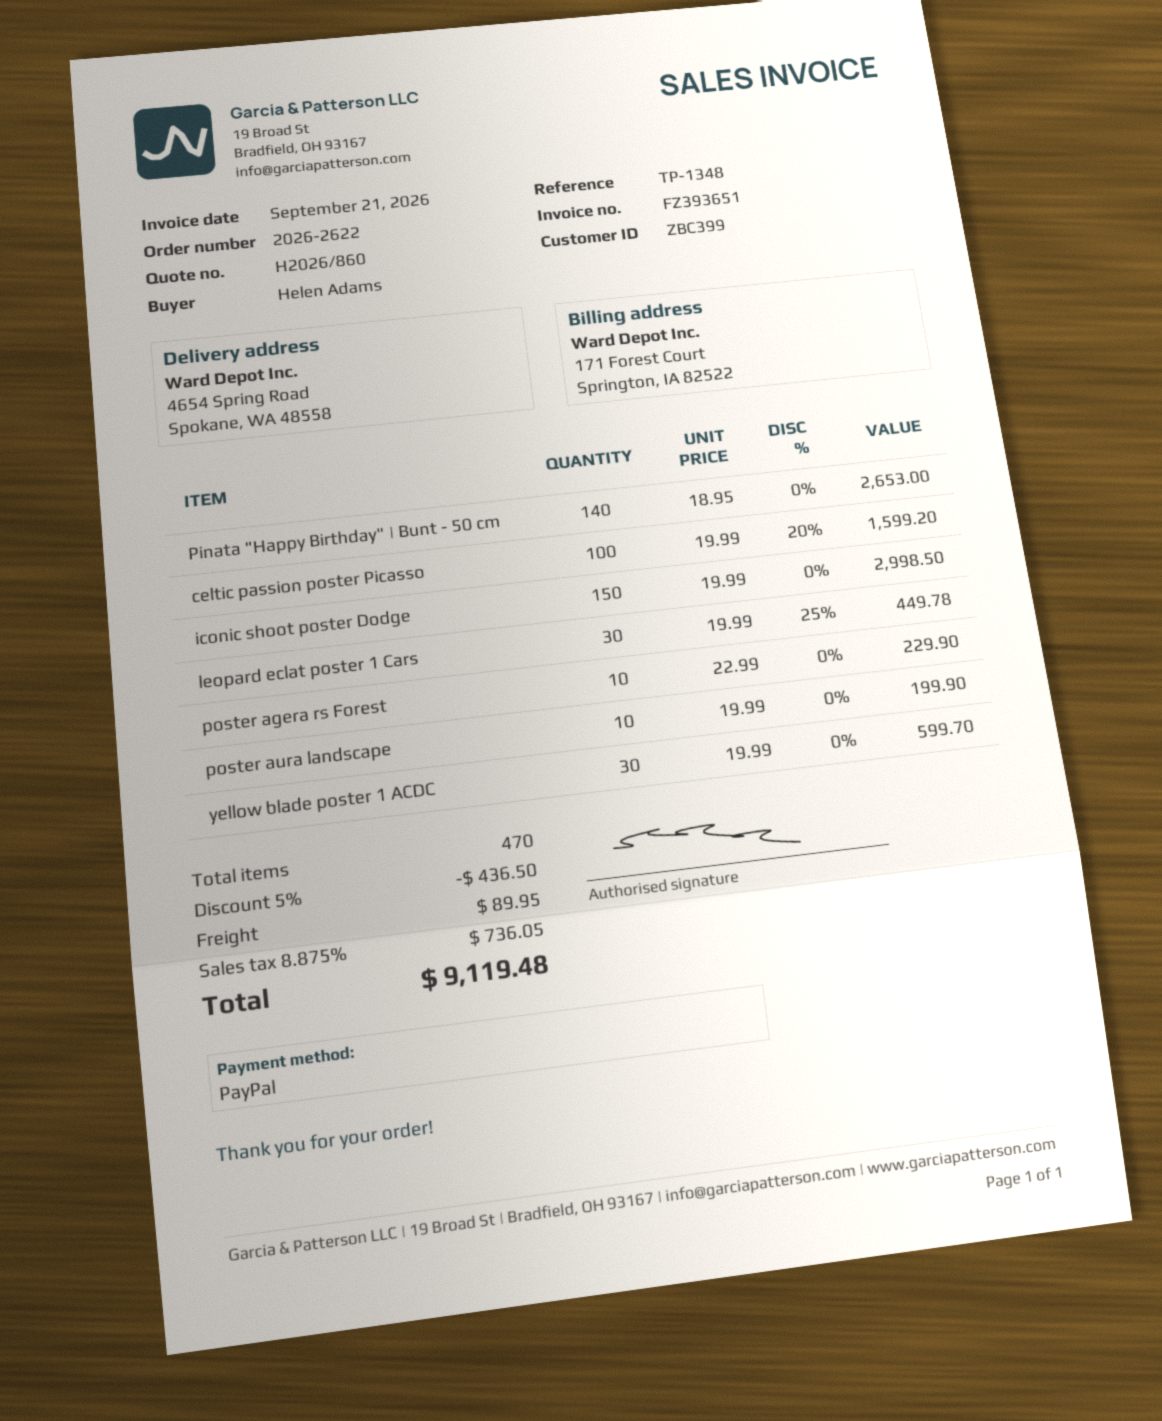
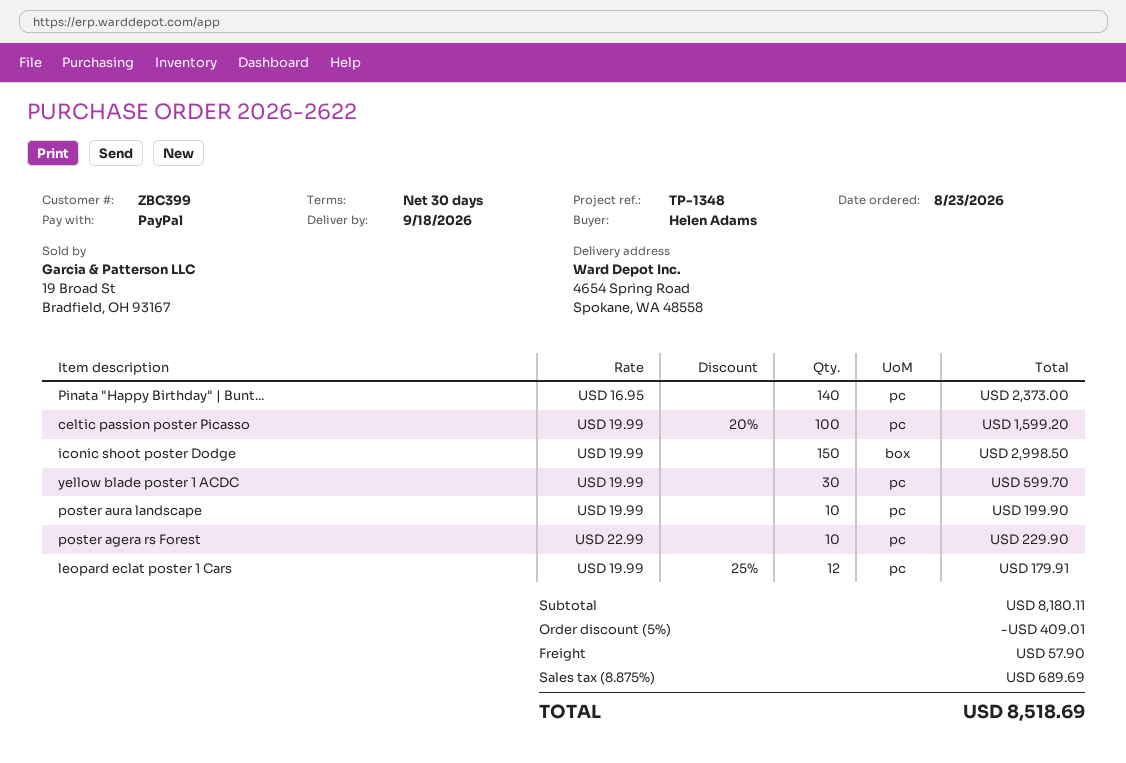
Pinata "Happy Birthday" | Bunt - 50 cm: 140 x 18.95 = 2653.00 -> 140 x 16.95 = 2373.00
leopard eclat poster 1 Cars: 30 x 19.99 - 25% = 449.78 -> 12 x 19.99 - 25% = 179.91
discount: 5% = 436.50 -> 5% = 409.01
shipping: 89.95 -> 57.90
tax: 8.875% = 736.05 -> 8.875% = 689.69
total: 9119.48 -> 8518.69

